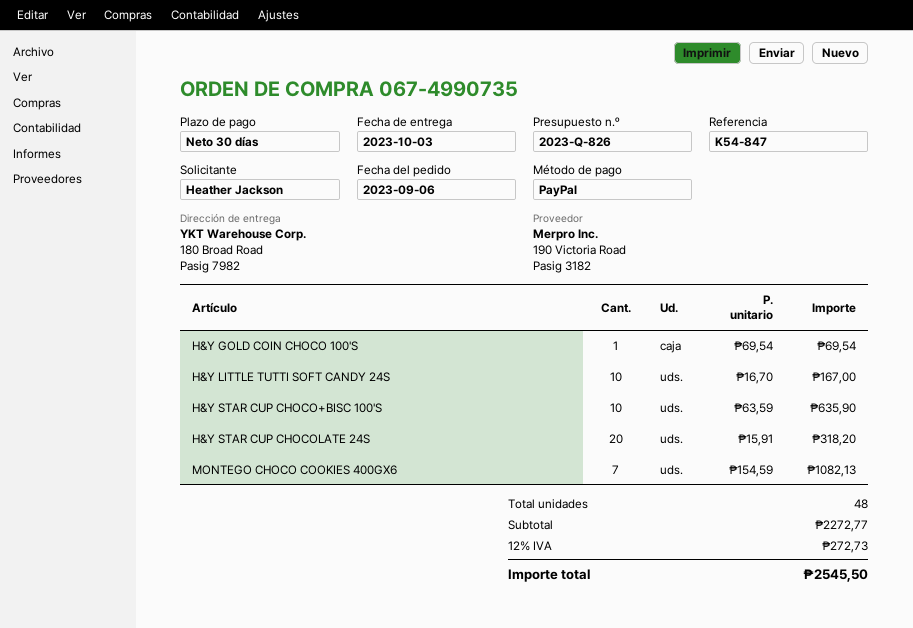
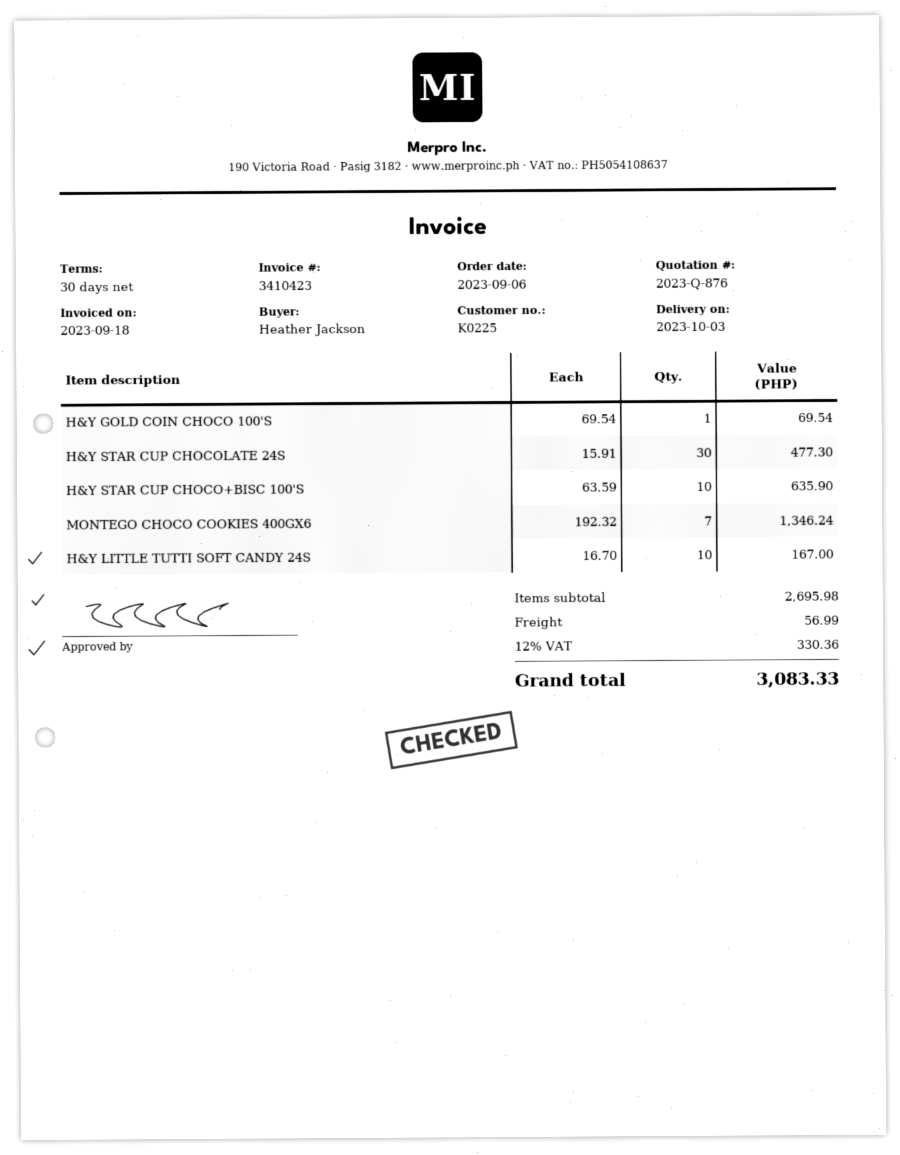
quote number: 2023-Q-826 -> 2023-Q-876
H&Y STAR CUP CHOCOLATE 24S: 20 x 15.91 = 318.20 -> 30 x 15.91 = 477.30
MONTEGO CHOCO COOKIES 400GX6: 7 x 154.59 = 1082.13 -> 7 x 192.32 = 1346.24
subtotal: 2272.77 -> 2695.98
shipping: none -> 56.99
tax: 12% = 272.73 -> 12% = 330.36
total: 2545.50 -> 3083.33

